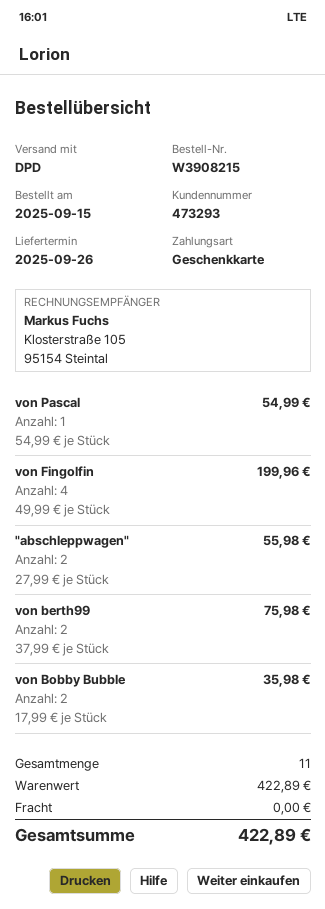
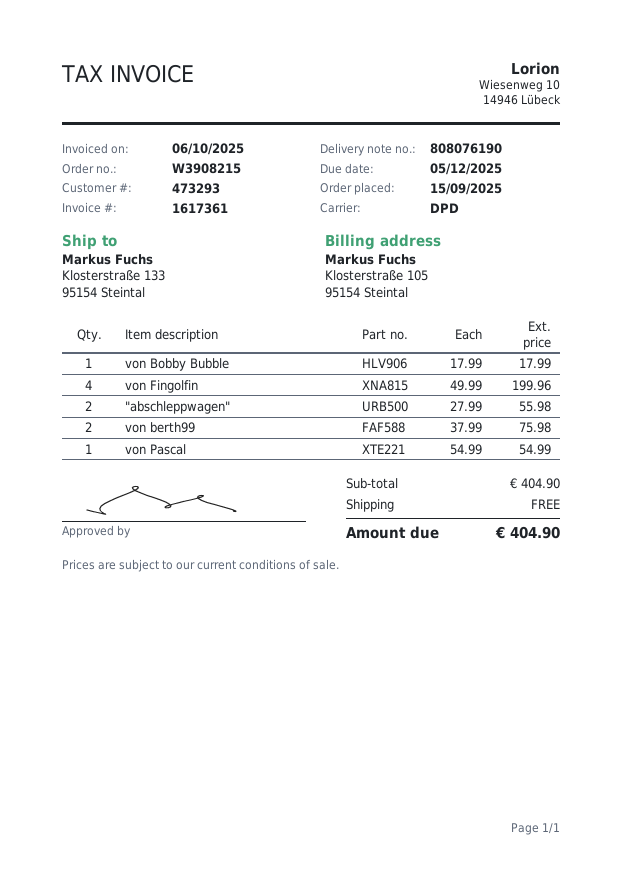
von Bobby Bubble: 2 x 17.99 = 35.98 -> 1 x 17.99 = 17.99
subtotal: 422.89 -> 404.90
total: 422.89 -> 404.90

